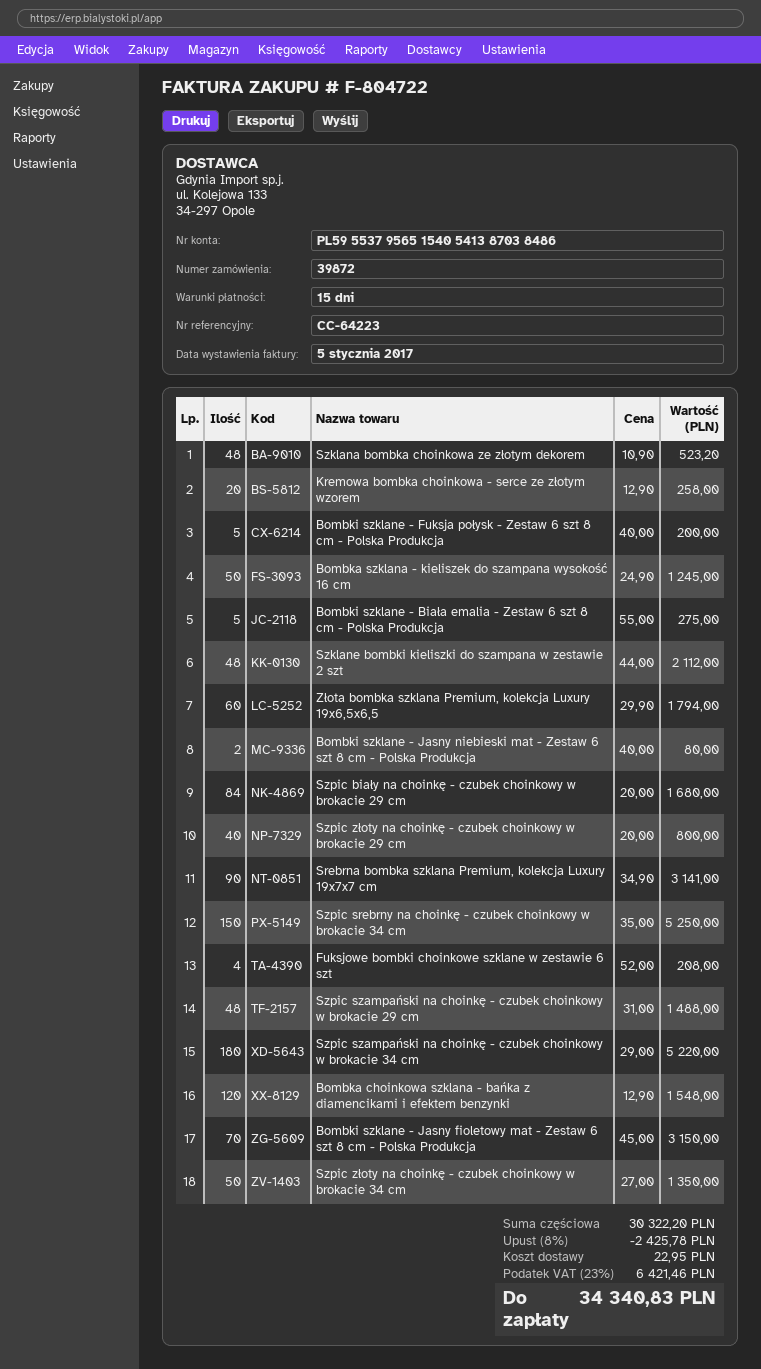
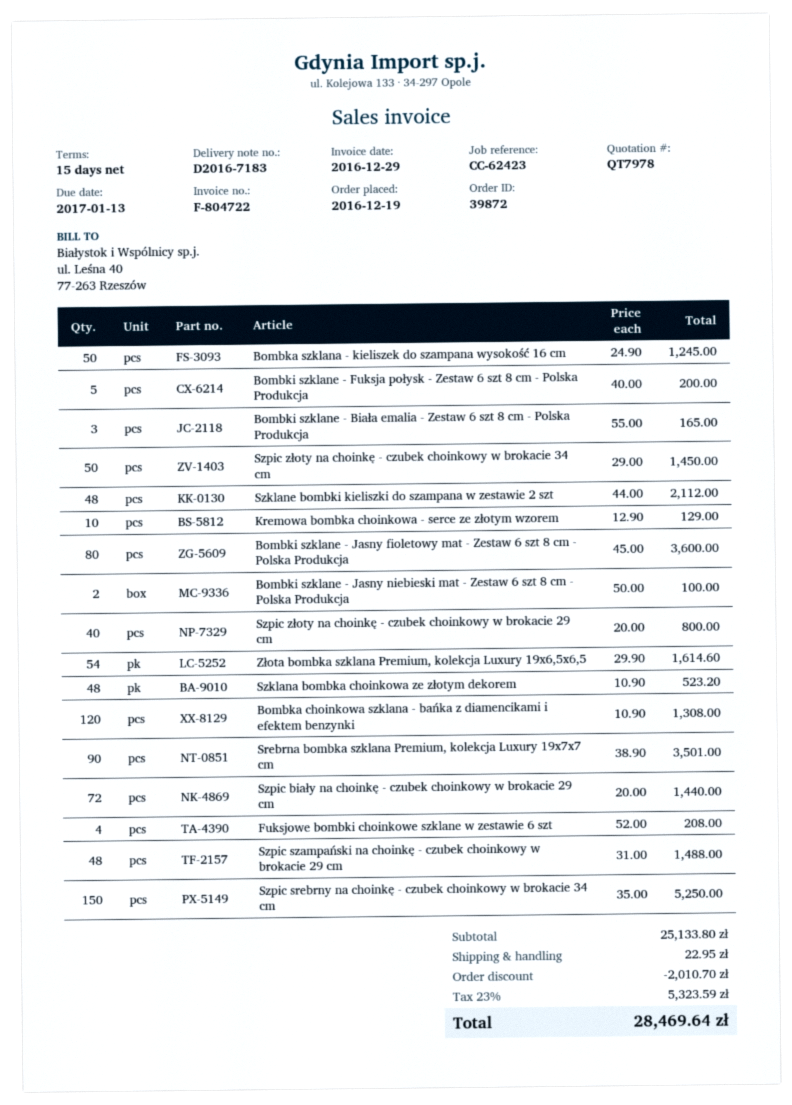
invoice date: 2017-01-05 -> 2016-12-29
reference: CC-64223 -> CC-62423
Kremowa bombka choinkowa - serce ze złotym wzorem: 20 x 12.90 = 258.00 -> 10 x 12.90 = 129.00
Bombki szklane - Biała emalia - Zestaw 6 szt 8 cm - Polska Produkcja: 5 x 55.00 = 275.00 -> 3 x 55.00 = 165.00
Złota bombka szklana Premium, kolekcja Luxury 19x6,5x6,5: 60 x 29.90 = 1794.00 -> 54 x 29.90 = 1614.60
Bombki szklane - Jasny niebieski mat - Zestaw 6 szt 8 cm - Polska Produkcja: 2 x 40.00 = 80.00 -> 2 x 50.00 = 100.00
Szpic biały na choinkę - czubek choinkowy w brokacie 29 cm: 84 x 20.00 = 1680.00 -> 72 x 20.00 = 1440.00
Srebrna bombka szklana Premium, kolekcja Luxury 19x7x7 cm: 90 x 34.90 = 3141.00 -> 90 x 38.90 = 3501.00
Szpic szampański na choinkę - czubek choinkowy w brokacie 34 cm: 180 x 29.00 = 5220.00 -> none
Bombka choinkowa szklana - bańka z diamencikami i efektem benzynki: 120 x 12.90 = 1548.00 -> 120 x 10.90 = 1308.00
Bombki szklane - Jasny fioletowy mat - Zestaw 6 szt 8 cm - Polska Produkcja: 70 x 45.00 = 3150.00 -> 80 x 45.00 = 3600.00
Szpic złoty na choinkę - czubek choinkowy w brokacie 34 cm: 50 x 27.00 = 1350.00 -> 50 x 29.00 = 1450.00
subtotal: 30322.20 -> 25133.80
discount: 2425.78 -> 2010.70
tax: 23% = 6421.46 -> 23% = 5323.59
total: 34340.83 -> 28469.64

